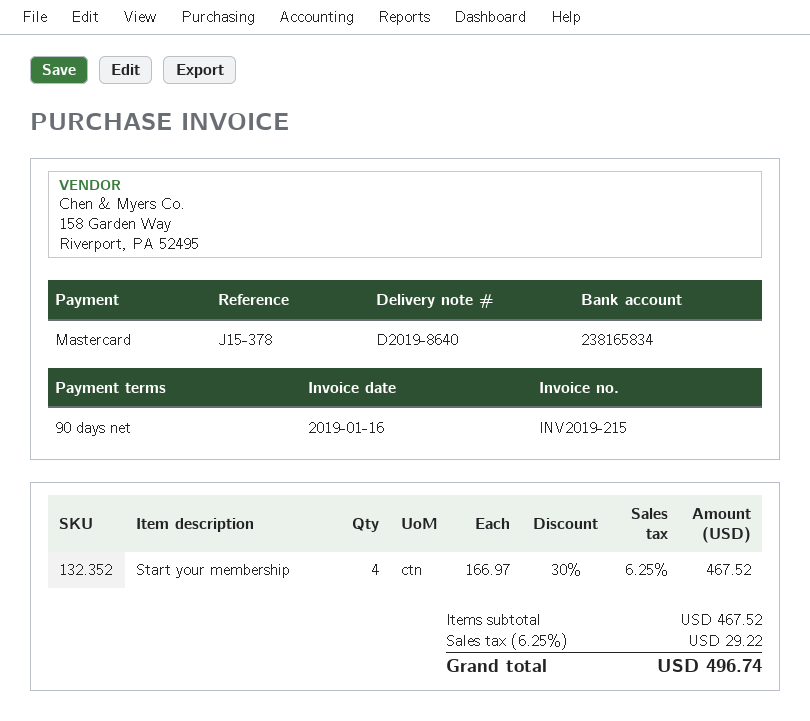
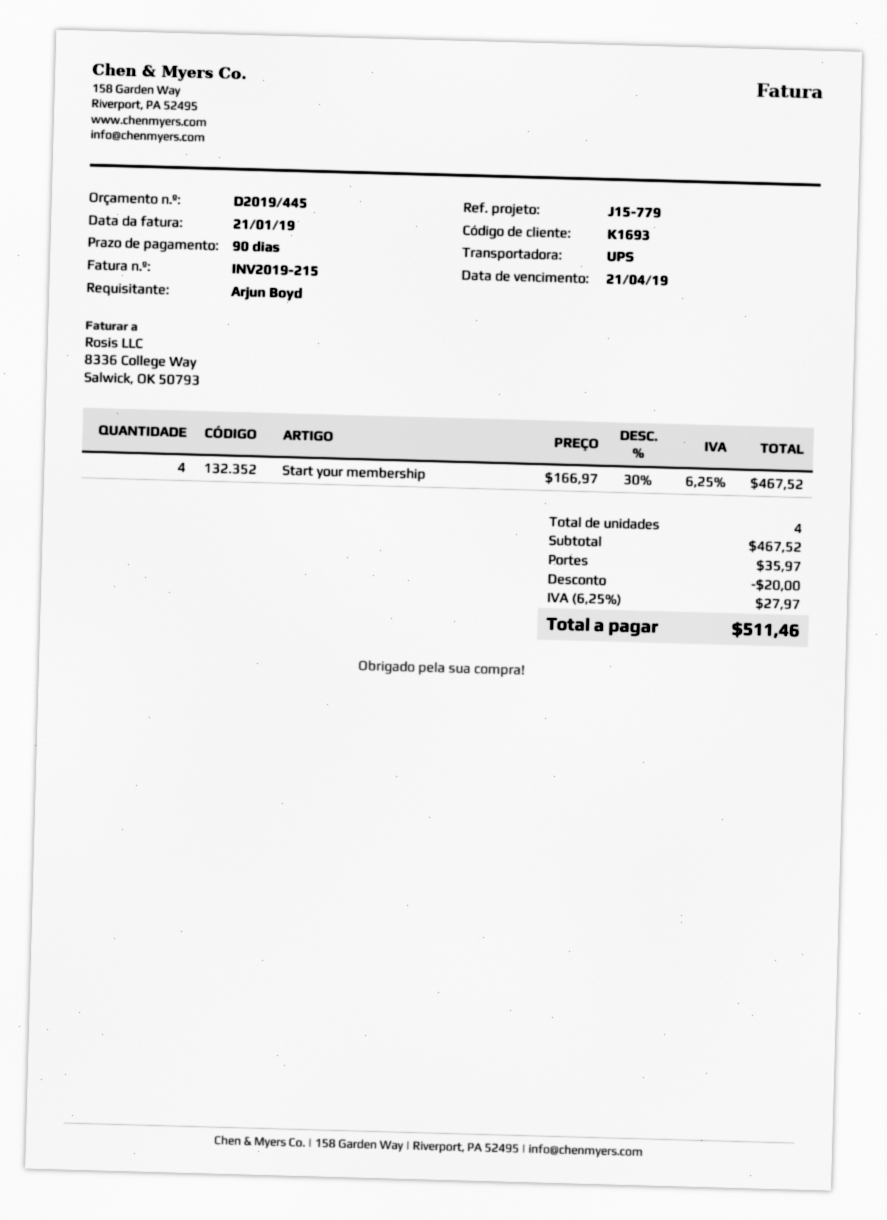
invoice date: 2019-01-16 -> 2019-01-21
reference: J15-378 -> J15-779
discount: none -> 20.00
shipping: none -> 35.97
tax: 6.25% = 29.22 -> 6.25% = 27.97
total: 496.74 -> 511.46

